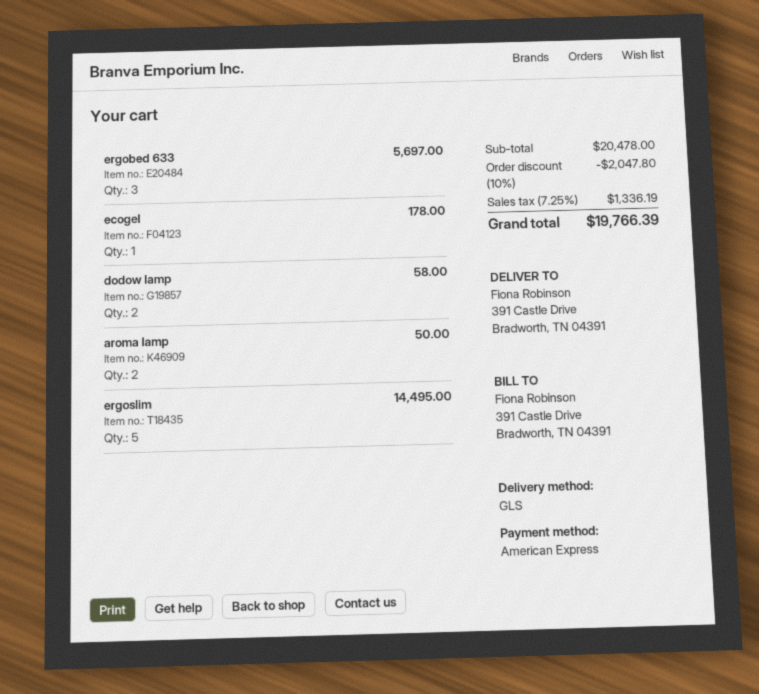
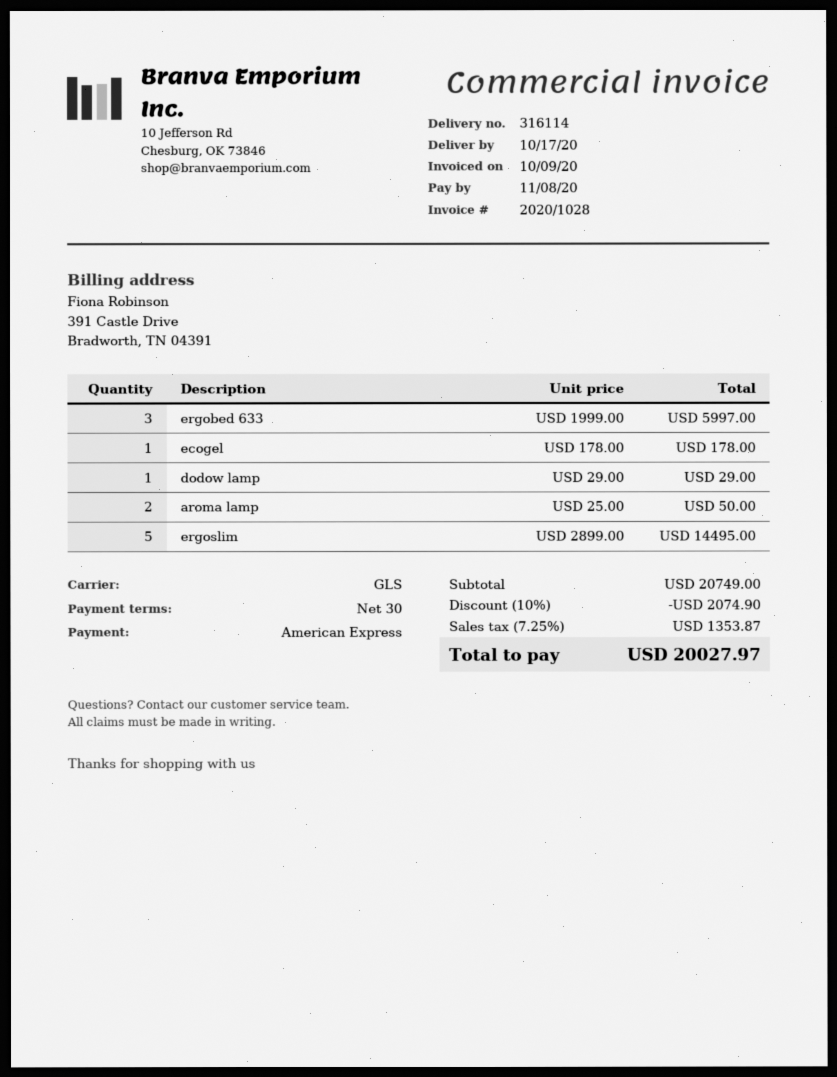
ergobed 633: 3 for 5697.00 -> 3 for 5997.00
dodow lamp: 2 for 58.00 -> 1 for 29.00
subtotal: 20478.00 -> 20749.00
discount: 10% = 2047.80 -> 10% = 2074.90
tax: 7.25% = 1336.19 -> 7.25% = 1353.87
total: 19766.39 -> 20027.97

